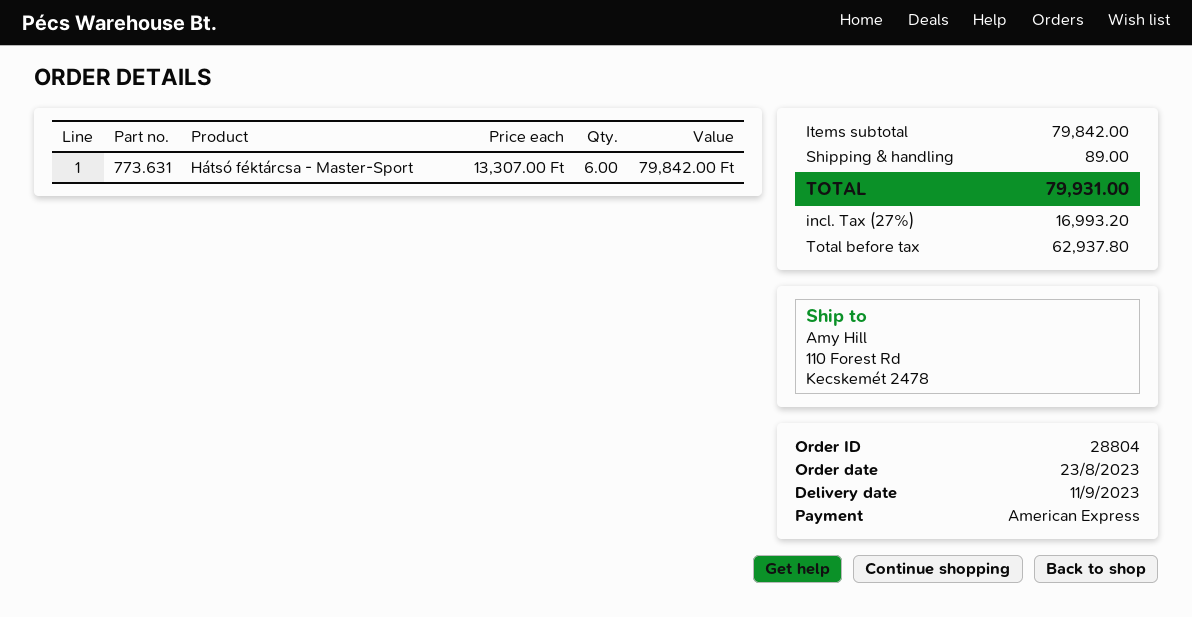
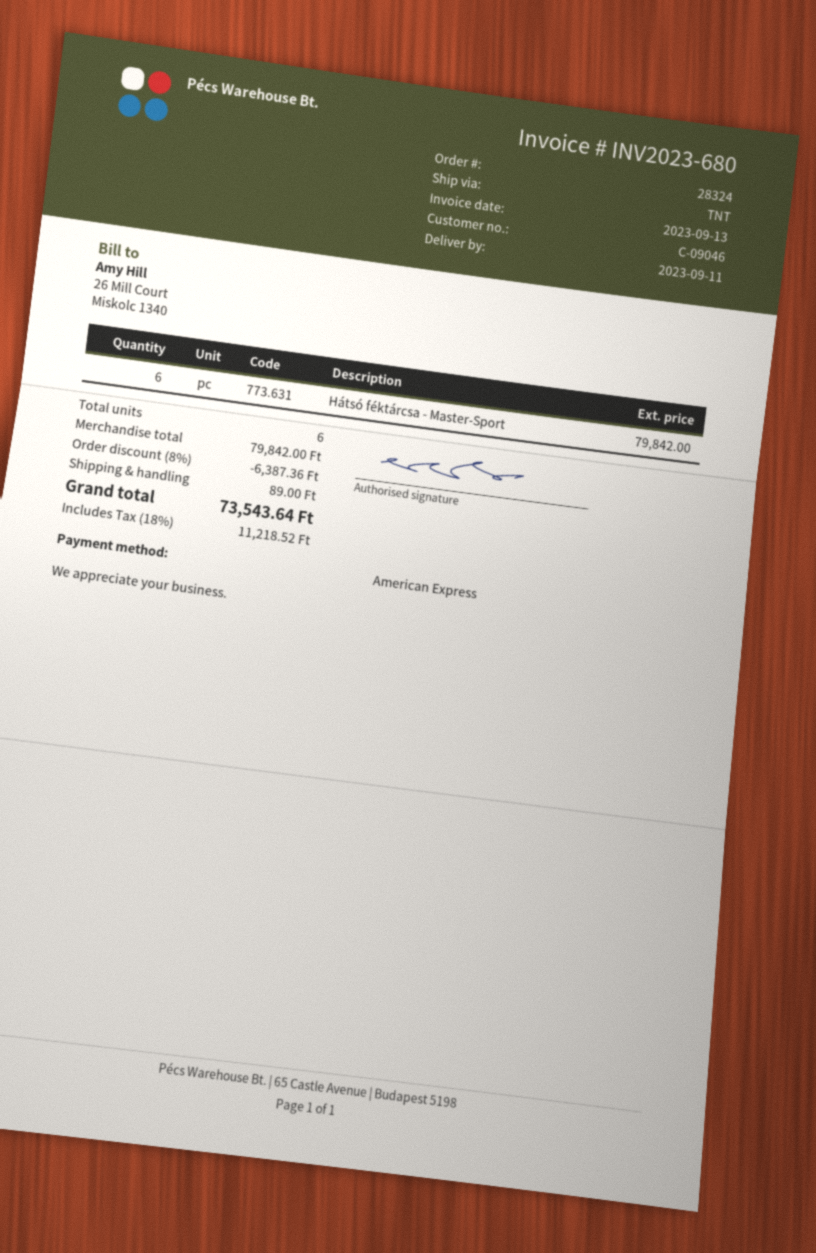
order number: 28804 -> 28324
discount: none -> 8% = 6387.36
tax: 27% = 16993.20 -> 18% = 11218.52
total: 79931.00 -> 73543.64

